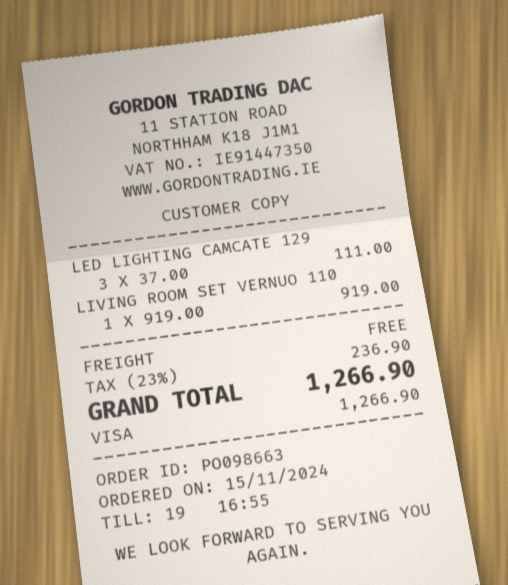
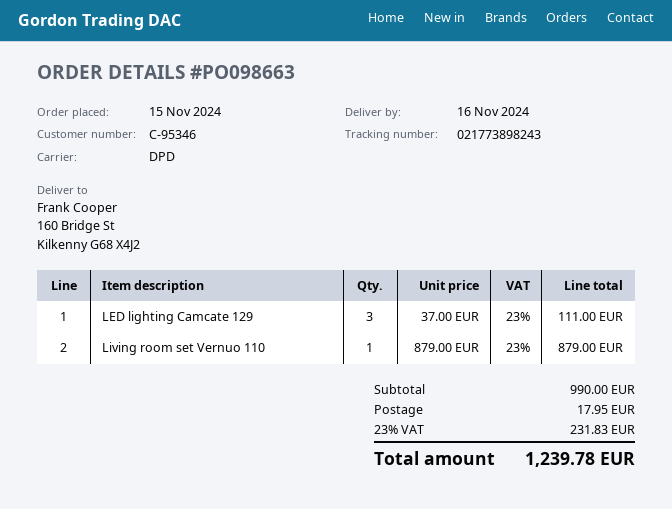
LIVING ROOM SET VERNUO 110: 1 x 919.00 = 919.00 -> 1 x 879.00 = 879.00
shipping: 0.00 -> 17.95
tax: 23% = 236.90 -> 23% = 231.83
total: 1266.90 -> 1239.78

